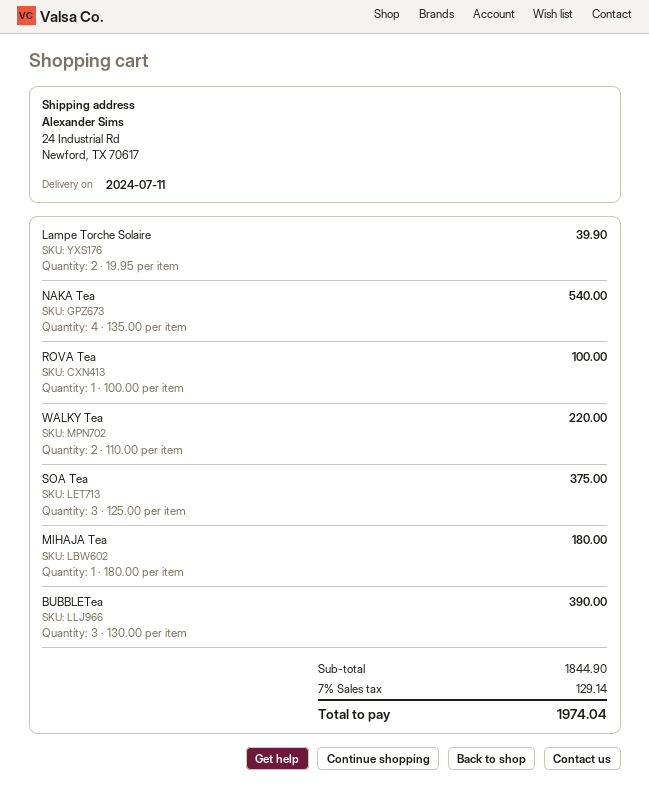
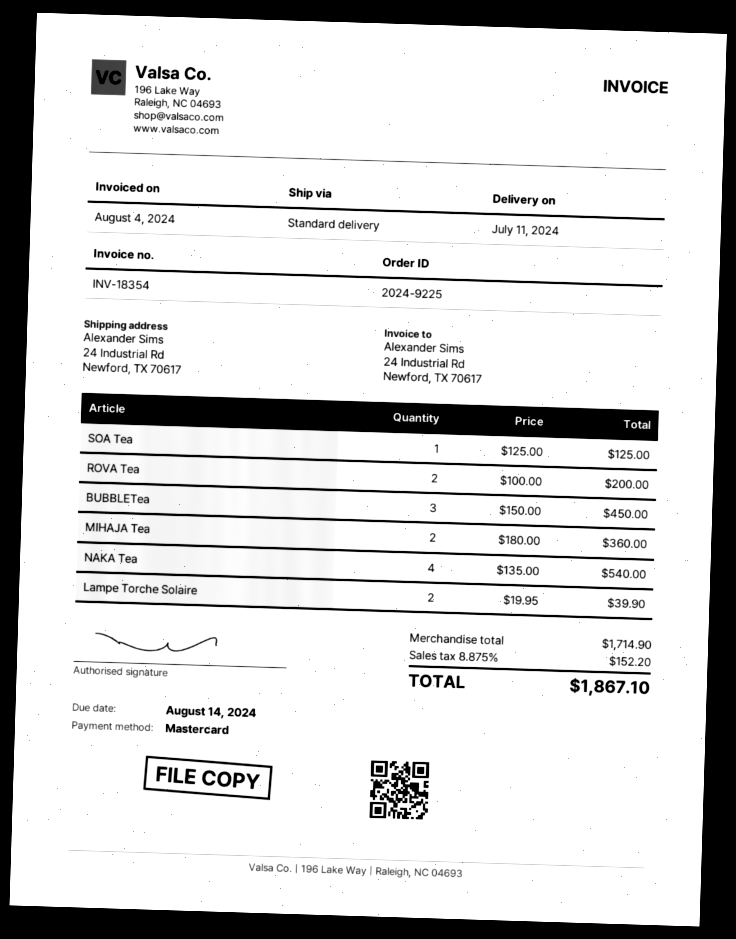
ROVA Tea: 1 x 100.00 = 100.00 -> 2 x 100.00 = 200.00
WALKY Tea: 2 x 110.00 = 220.00 -> none
SOA Tea: 3 x 125.00 = 375.00 -> 1 x 125.00 = 125.00
MIHAJA Tea: 1 x 180.00 = 180.00 -> 2 x 180.00 = 360.00
BUBBLETea: 3 x 130.00 = 390.00 -> 3 x 150.00 = 450.00
subtotal: 1844.90 -> 1714.90
tax: 7% = 129.14 -> 8.875% = 152.20
total: 1974.04 -> 1867.10

